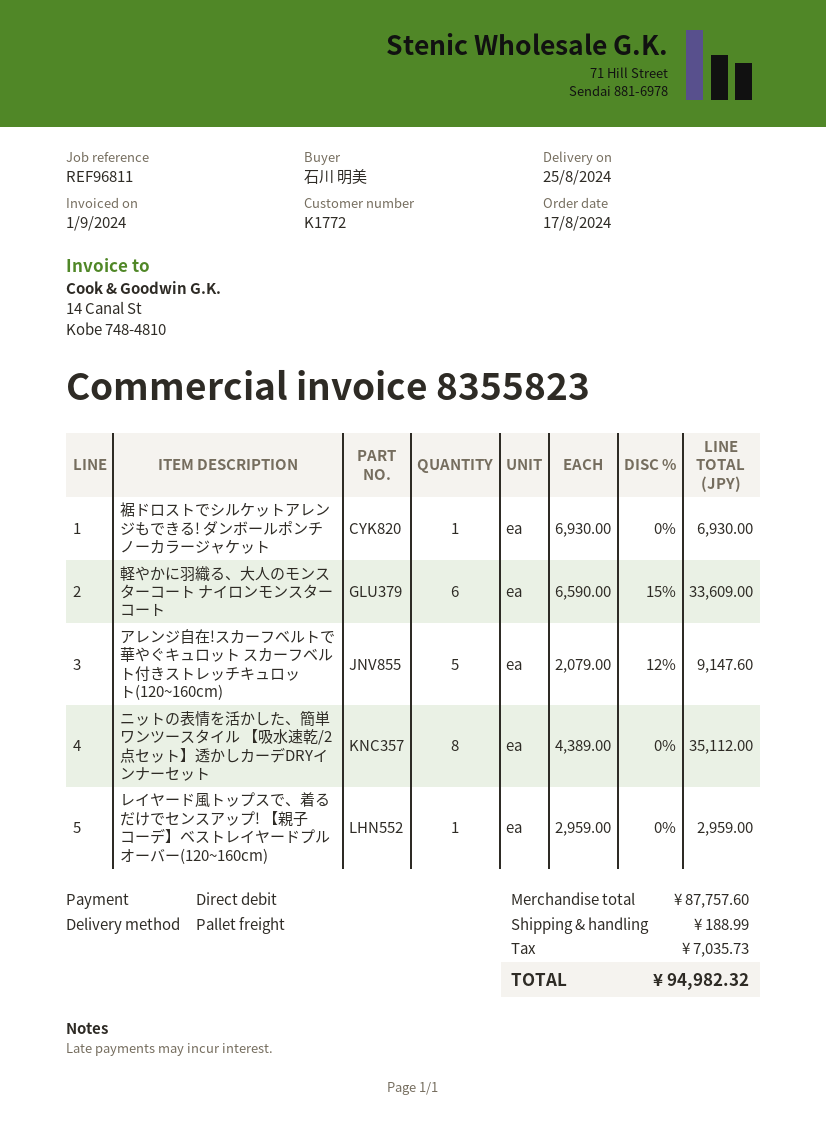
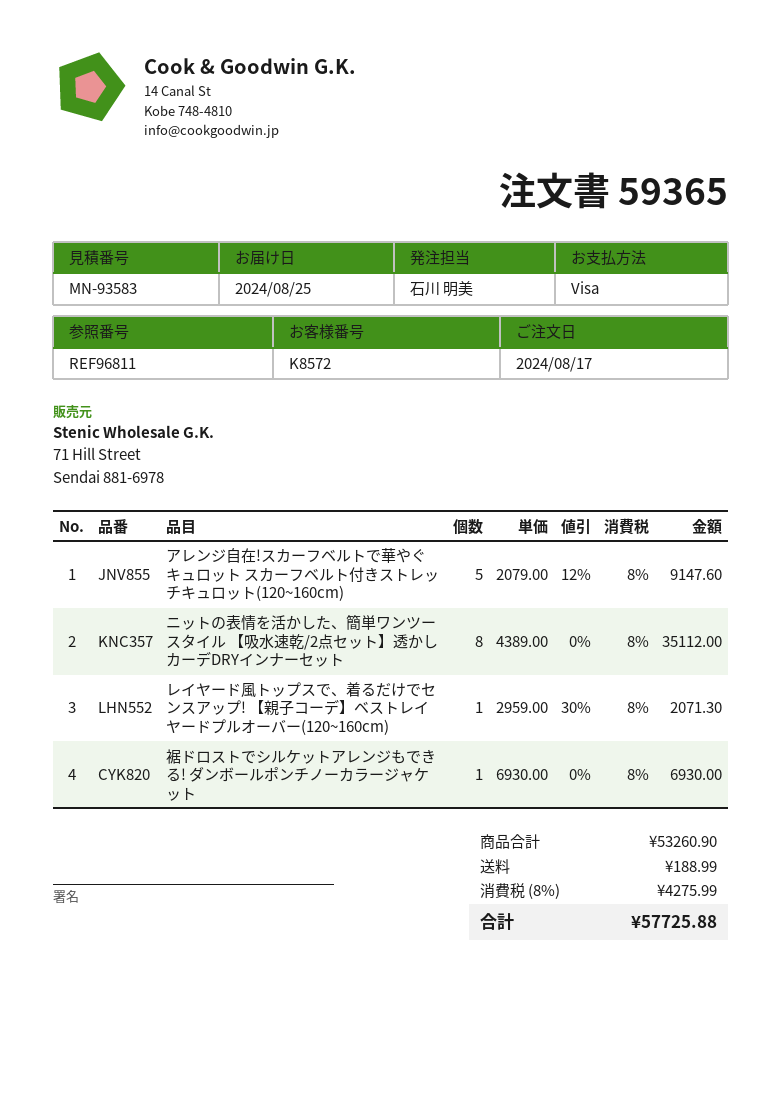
customer number: K1772 -> K8572
payment method: direct debit -> Visa
軽やかに羽織る、大人のモンスターコート ナイロンモンスターコート: 6 x 6590.00 - 15% = 33609.00 -> none
レイヤード風トップスで、着るだけでセンスアップ! 【親子コーデ】ベストレイヤードプルオーバー(120~160cm): 1 x 2959.00 = 2959.00 -> 1 x 2959.00 - 30% = 2071.30
subtotal: 87757.60 -> 53260.90
tax: 7035.73 -> 4275.99
total: 94982.32 -> 57725.88

